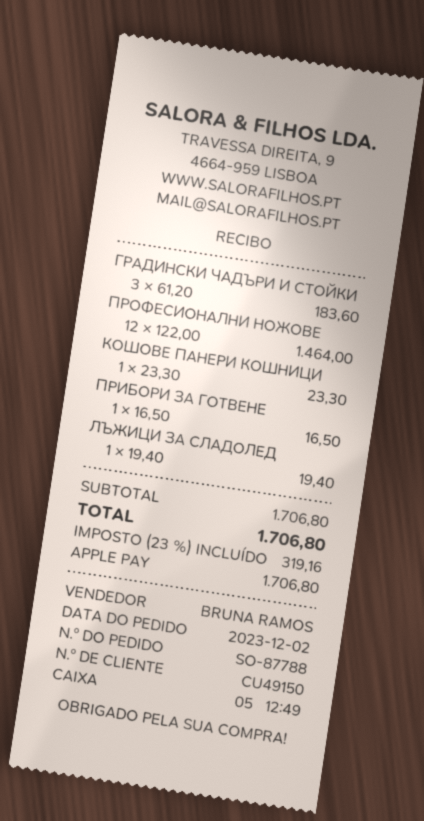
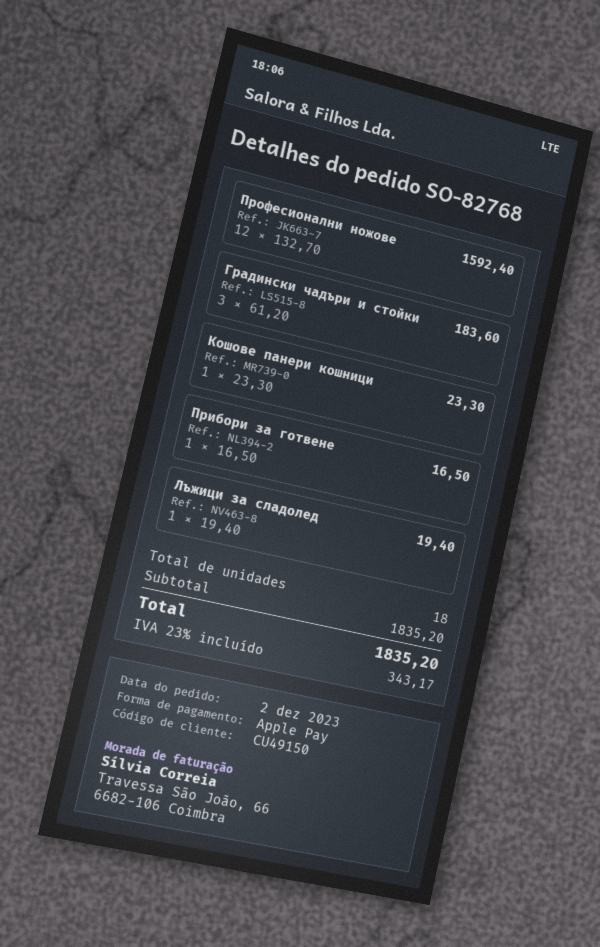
order number: SO-87788 -> SO-82768
ПРОФЕСИОНАЛНИ НОЖОВЕ: 12 x 122.00 = 1464.00 -> 12 x 132.70 = 1592.40
subtotal: 1706.80 -> 1835.20
tax: 23% = 319.16 -> 23% = 343.17
total: 1706.80 -> 1835.20

